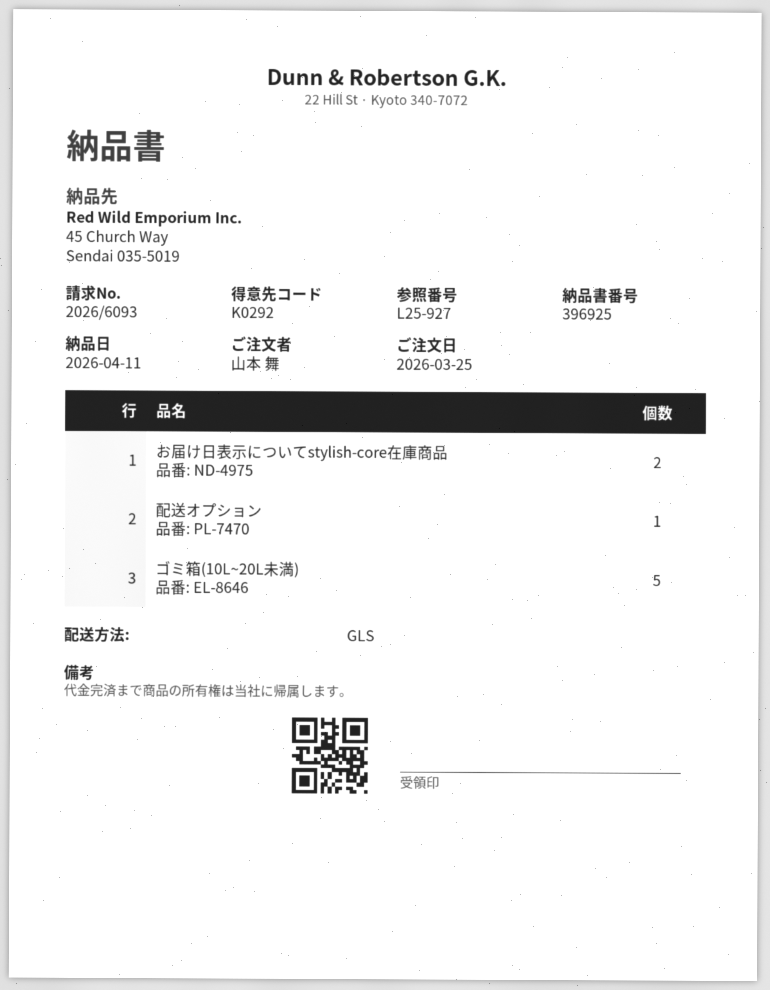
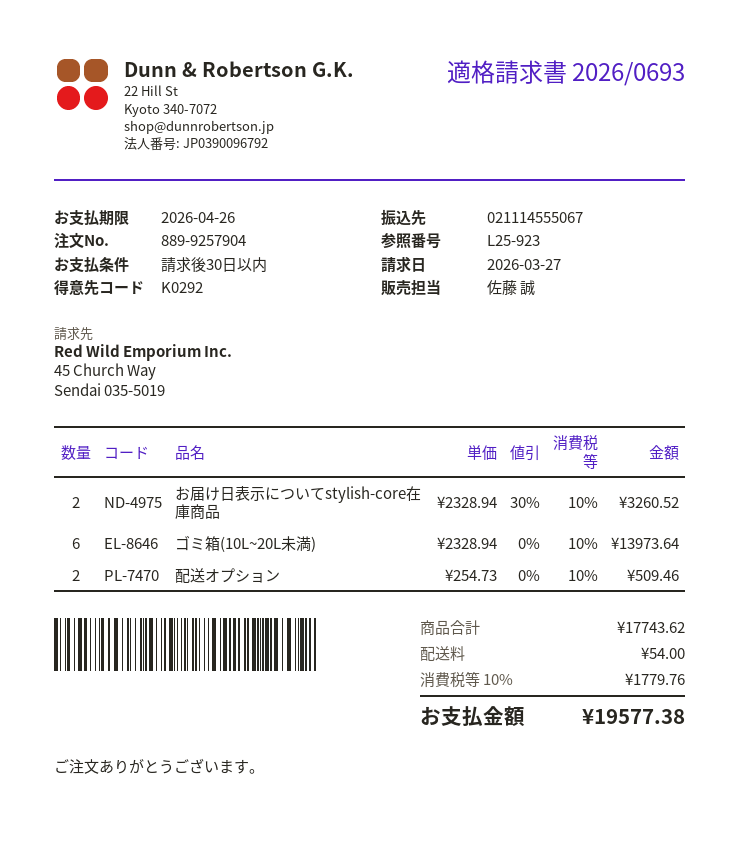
invoice number: 2026/6093 -> 2026/0693
reference: L25-927 -> L25-923
配送オプション: 1 -> 2
ゴミ箱(10L~20L未満): 5 -> 6

